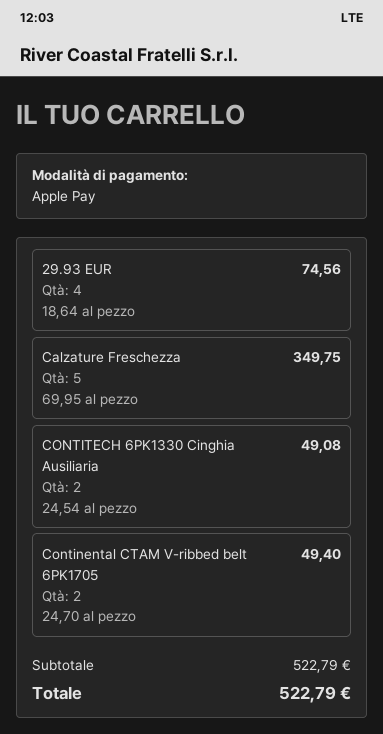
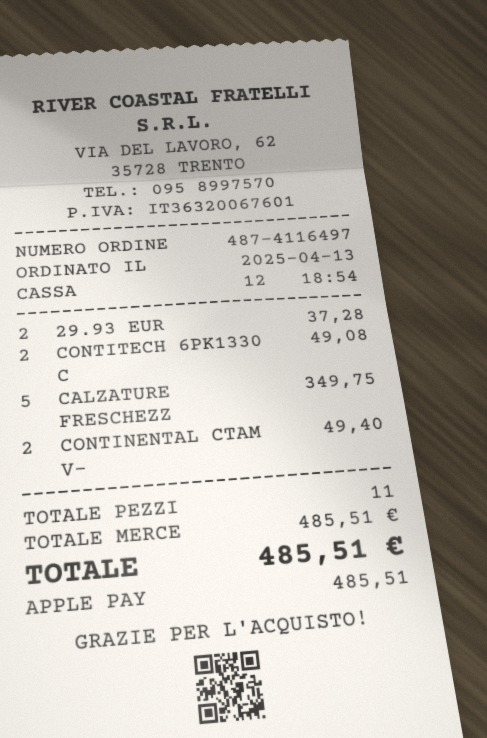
29.93 EUR: 4 for 74.56 -> 2 for 37.28
subtotal: 522.79 -> 485.51
total: 522.79 -> 485.51

